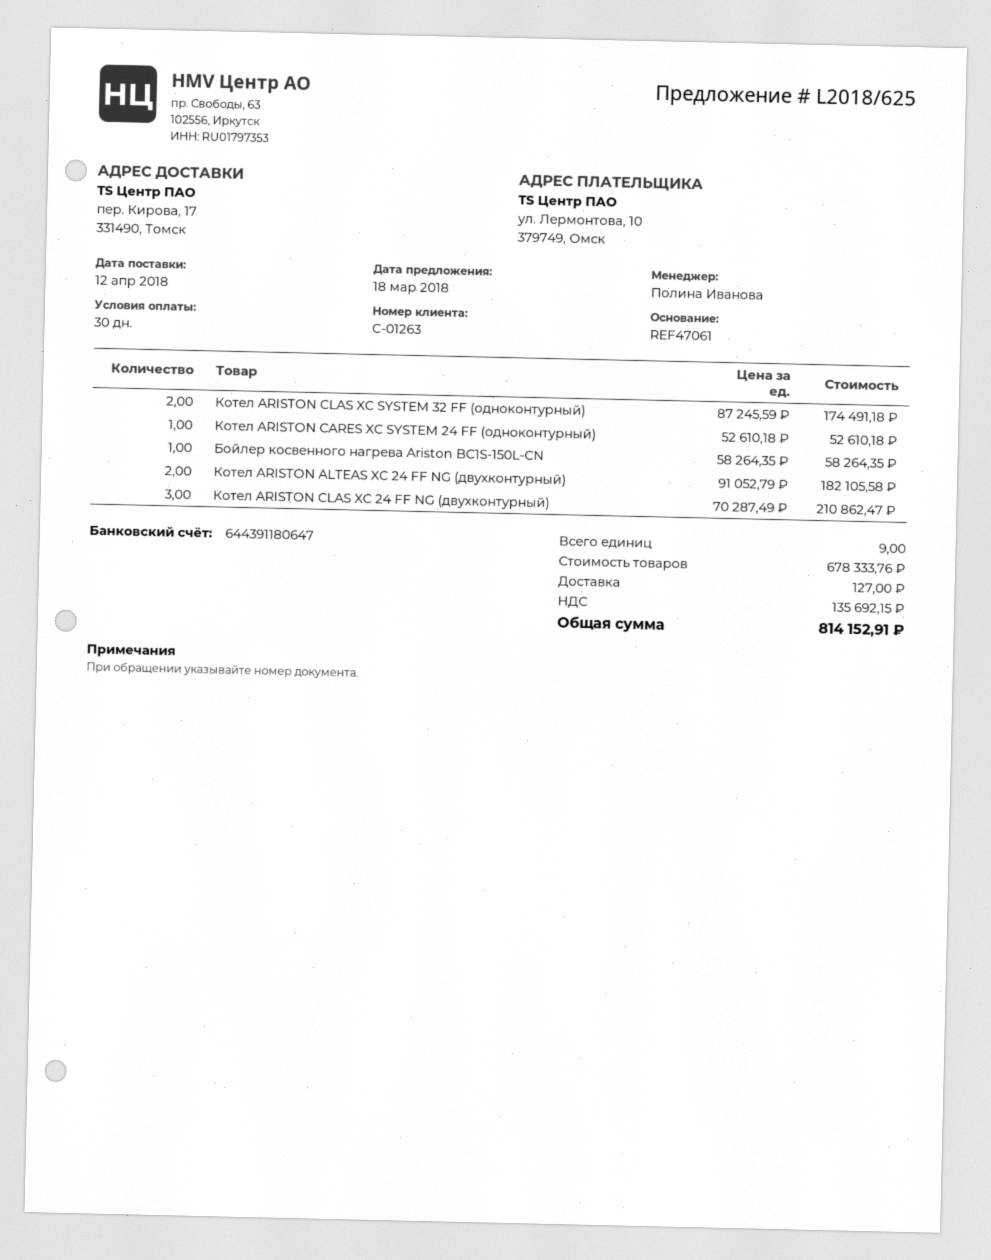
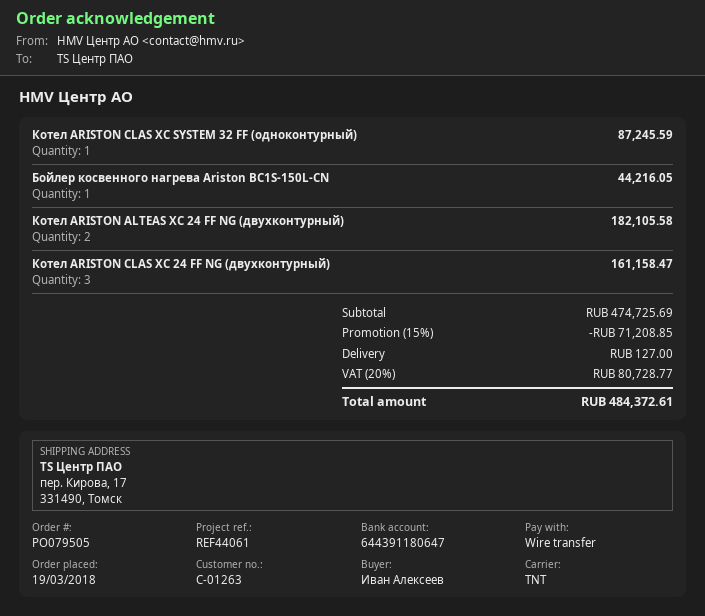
reference: REF47061 -> REF44061
Котел ARISTON CLAS XC SYSTEM 32 FF (одноконтурный): 2 for 174491.18 -> 1 for 87245.59
Котел ARISTON CARES XC SYSTEM 24 FF (одноконтурный): 1 for 52610.18 -> none
Бойлер косвенного нагрева Ariston BC1S-150L-CN: 1 for 58264.35 -> 1 for 44216.05
Котел ARISTON CLAS XC 24 FF NG (двухконтурный): 3 for 210862.47 -> 3 for 161158.47
subtotal: 678333.76 -> 474725.69
discount: none -> 15% = 71208.85
tax: 135692.15 -> 80728.77
total: 814152.91 -> 484372.61

